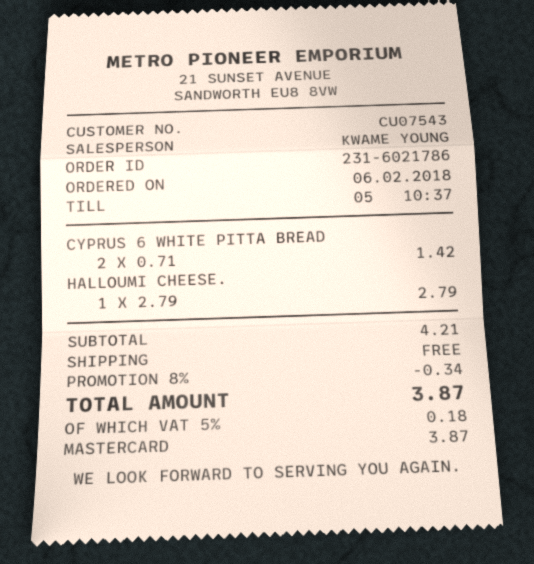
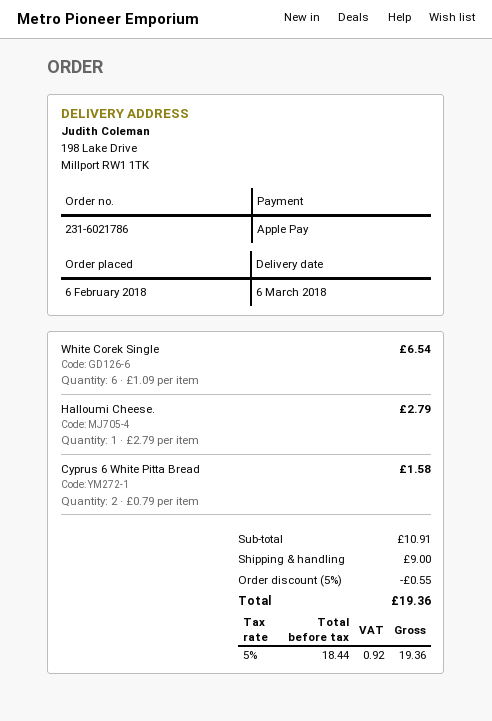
payment method: Mastercard -> Apple Pay
CYPRUS 6 WHITE PITTA BREAD: 2 x 0.71 = 1.42 -> 2 x 0.79 = 1.58
White Corek Single: none -> 6 x 1.09 = 6.54
subtotal: 4.21 -> 10.91
discount: 8% = 0.34 -> 5% = 0.55
shipping: 0.00 -> 9.00
tax: 5% = 0.18 -> 5% = 0.92
total: 3.87 -> 19.36

